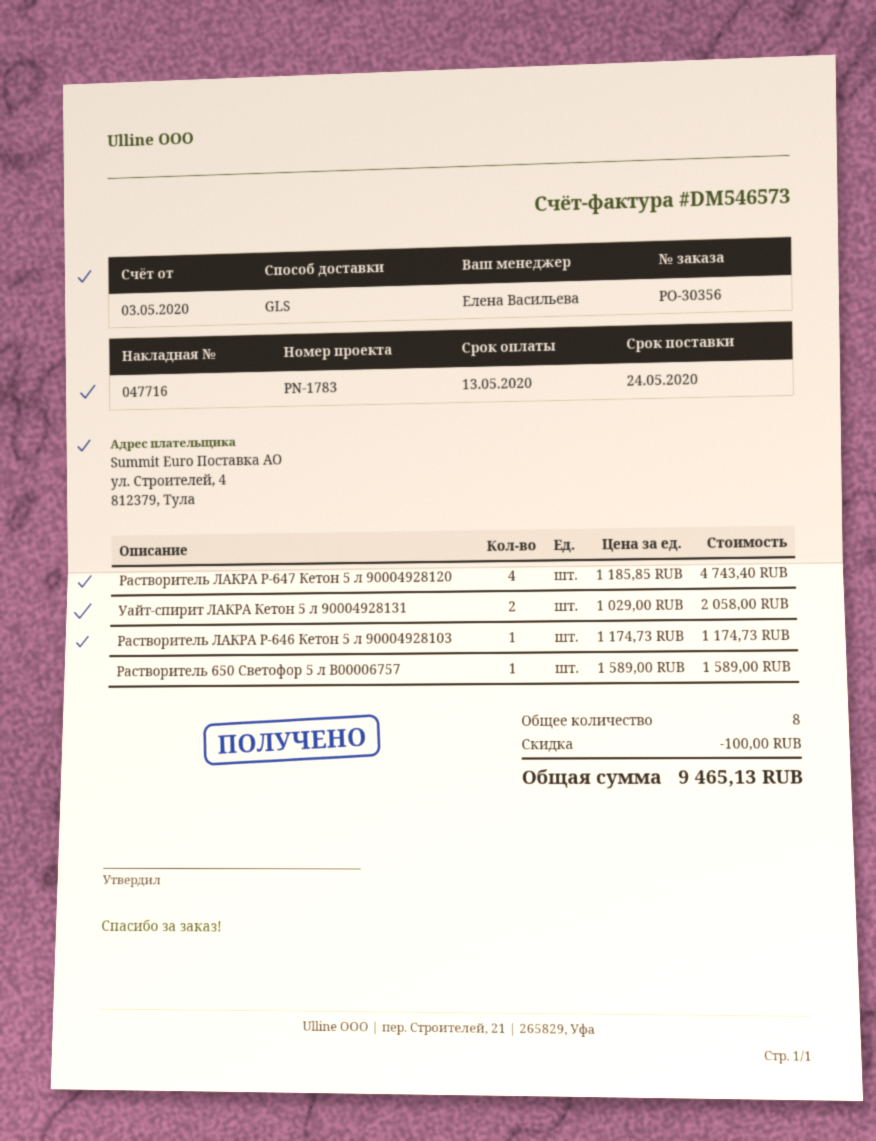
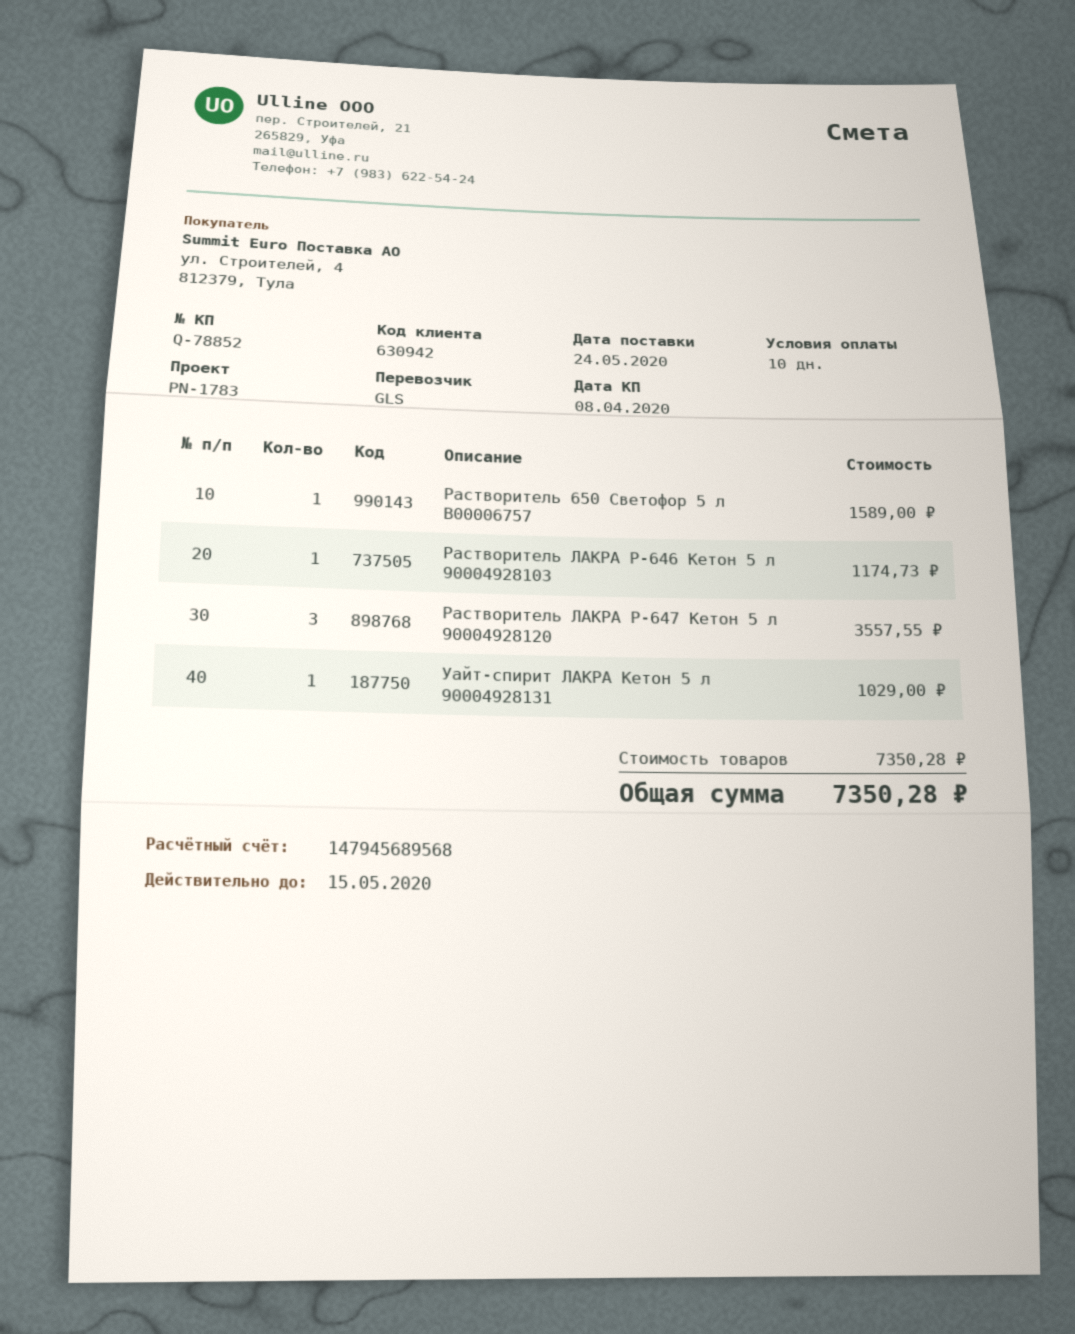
Растворитель ЛАКРА Р-647 Кетон 5 л 90004928120: 4 for 4743.40 -> 3 for 3557.55
Уайт-спирит ЛАКРА Кетон 5 л 90004928131: 2 for 2058.00 -> 1 for 1029.00
discount: 100.00 -> none
total: 9465.13 -> 7350.28

